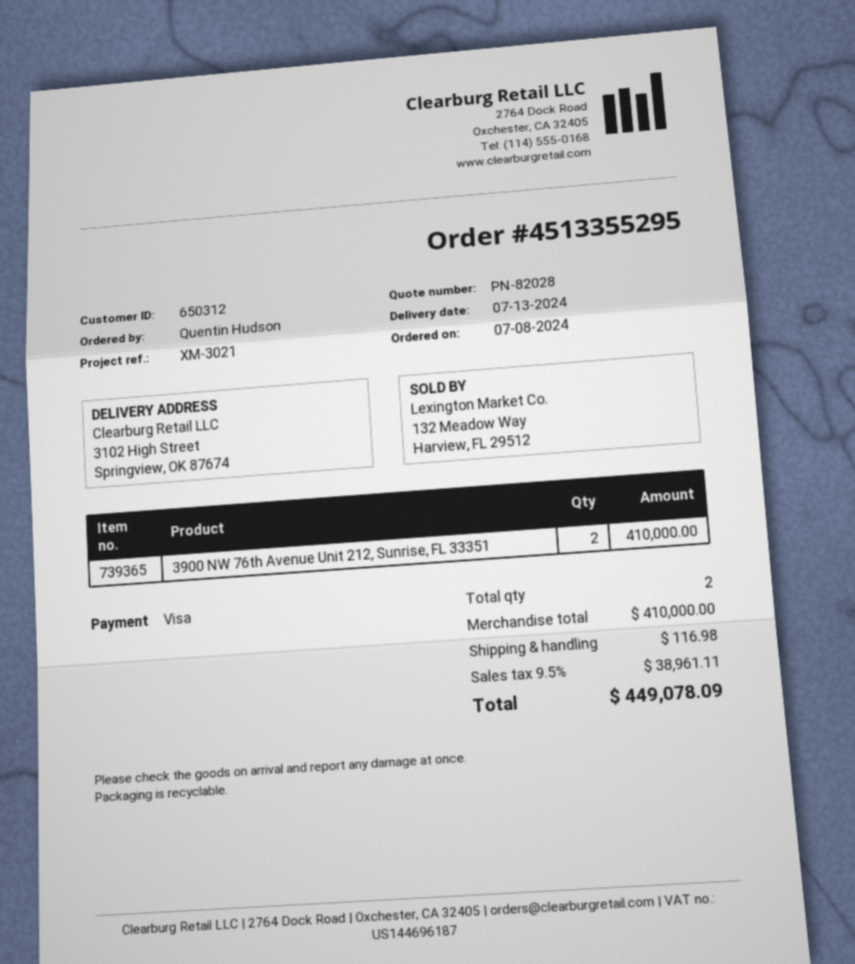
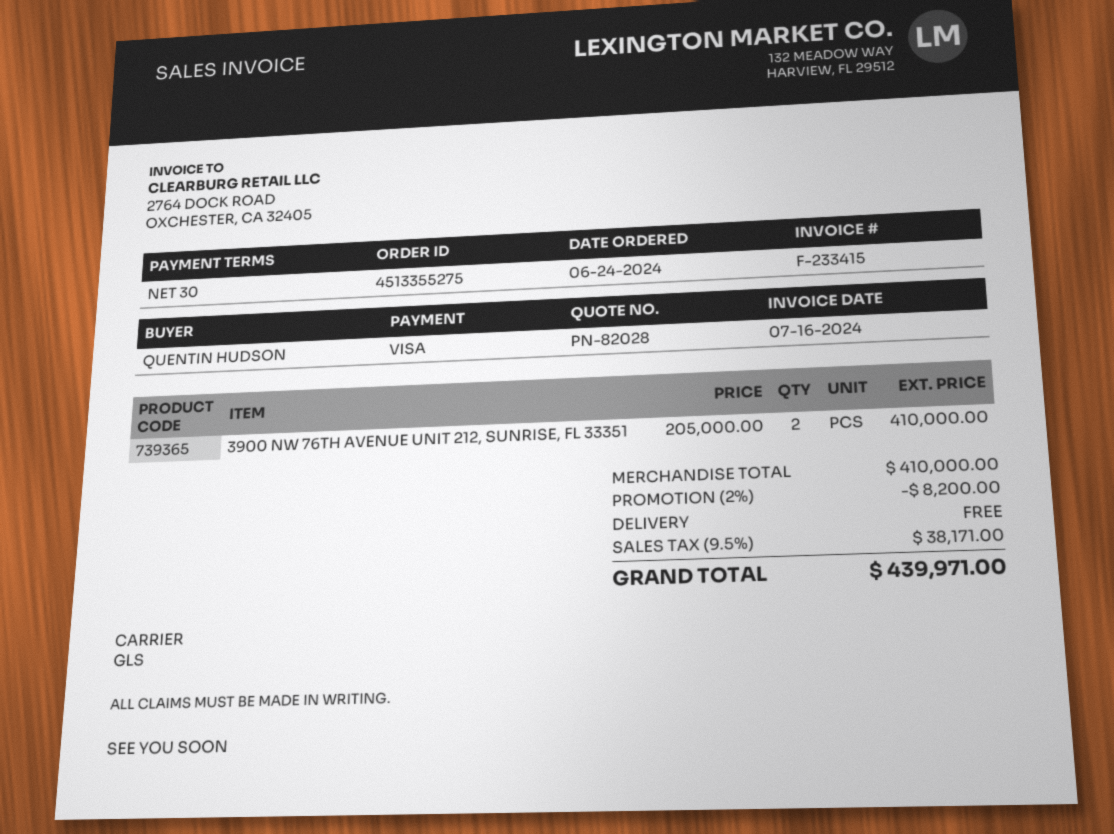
order number: 4513355295 -> 4513355275
order date: 2024-07-08 -> 2024-06-24
discount: none -> 2% = 8200.00
shipping: 116.98 -> 0.00
tax: 9.5% = 38961.11 -> 9.5% = 38171.00
total: 449078.09 -> 439971.00

